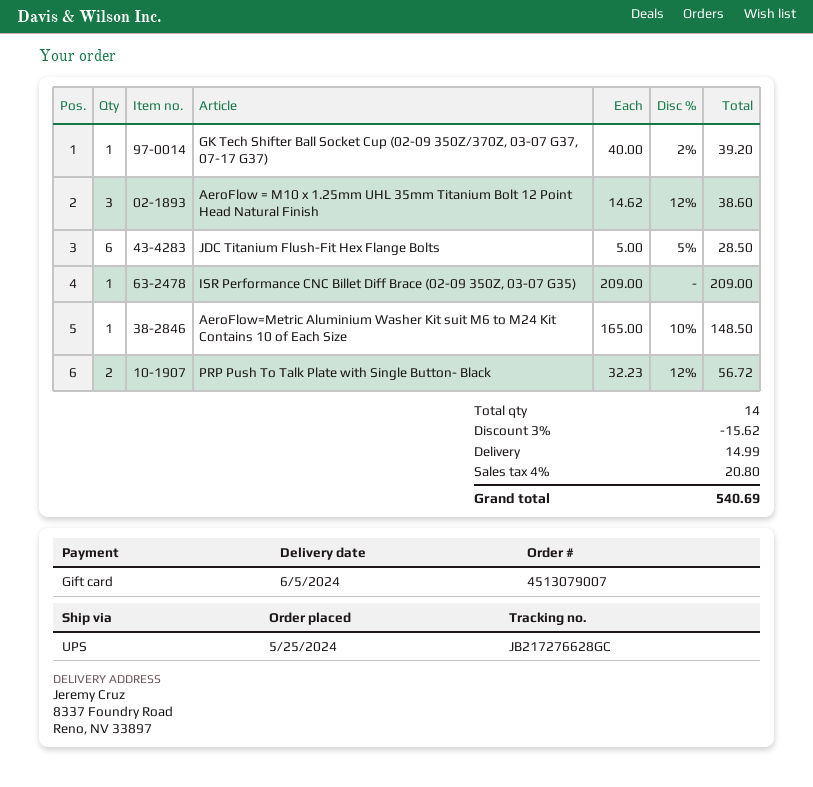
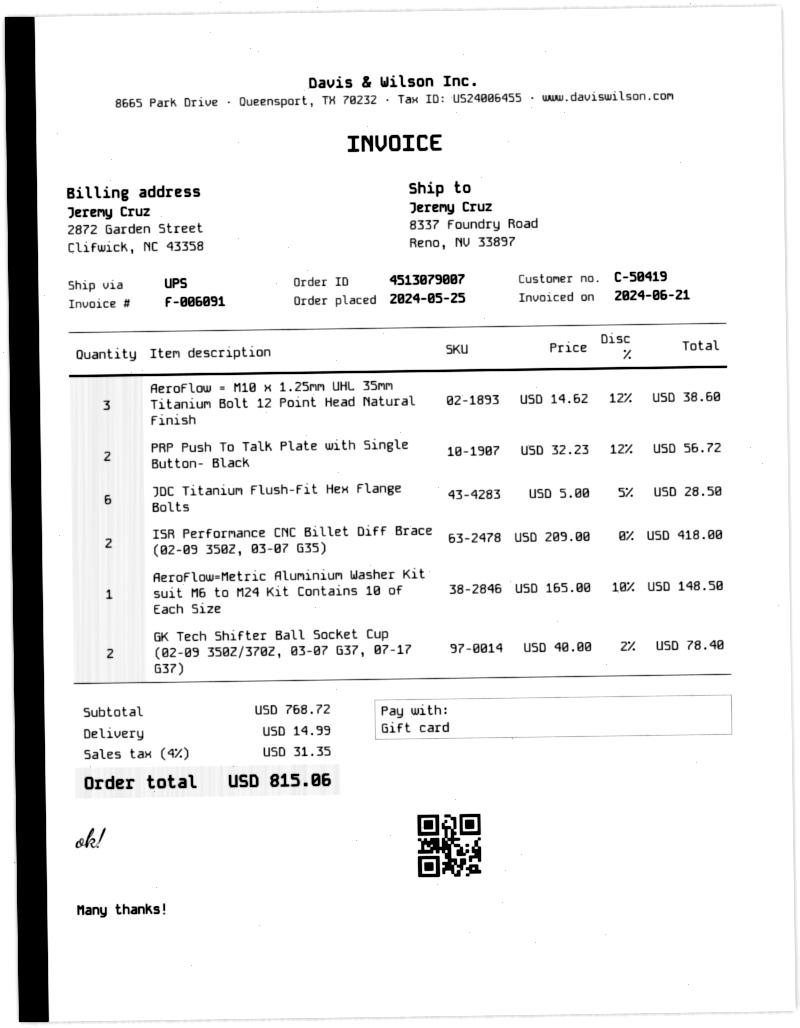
GK Tech Shifter Ball Socket Cup (02-09 350Z/370Z, 03-07 G37, 07-17 G37): 1 x 40.00 - 2% = 39.20 -> 2 x 40.00 - 2% = 78.40
ISR Performance CNC Billet Diff Brace (02-09 350Z, 03-07 G35): 1 x 209.00 = 209.00 -> 2 x 209.00 = 418.00
discount: 3% = 15.62 -> none
tax: 4% = 20.80 -> 4% = 31.35
total: 540.69 -> 815.06

